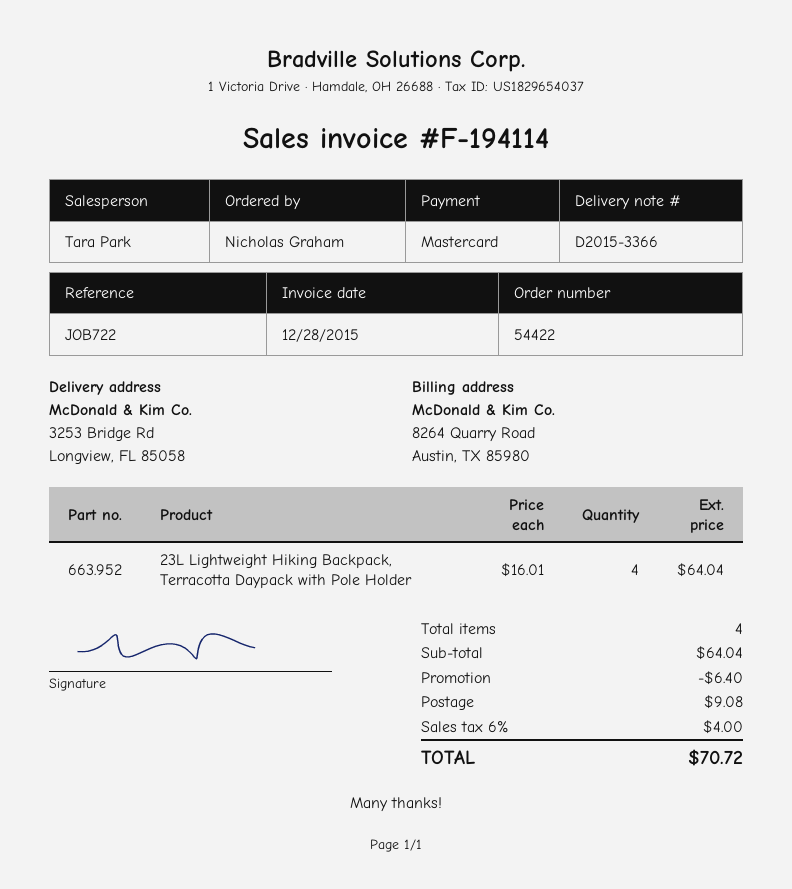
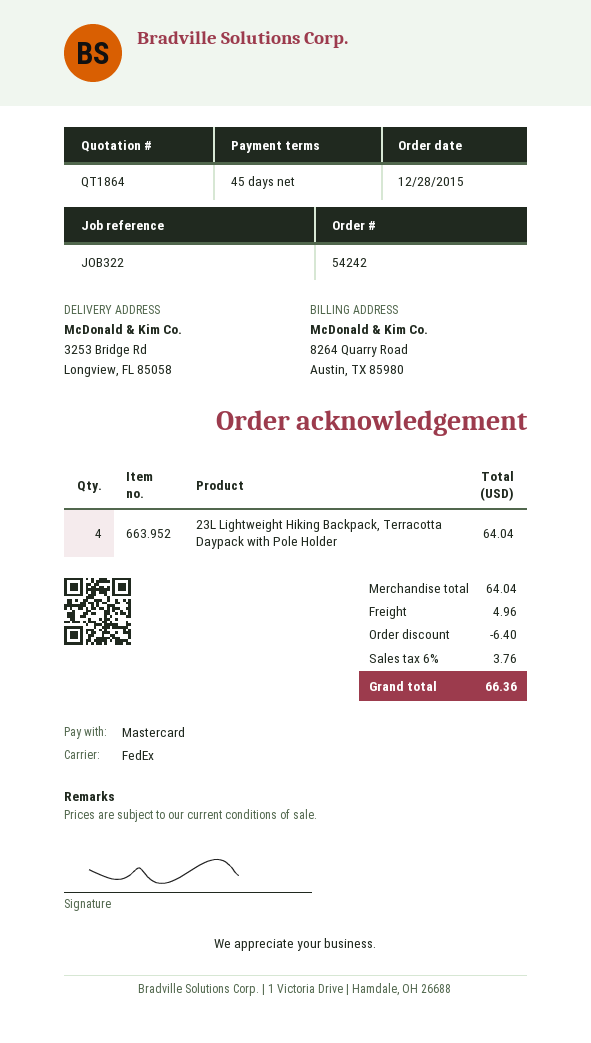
order number: 54422 -> 54242
reference: JOB722 -> JOB322
shipping: 9.08 -> 4.96
tax: 6% = 4.00 -> 6% = 3.76
total: 70.72 -> 66.36

